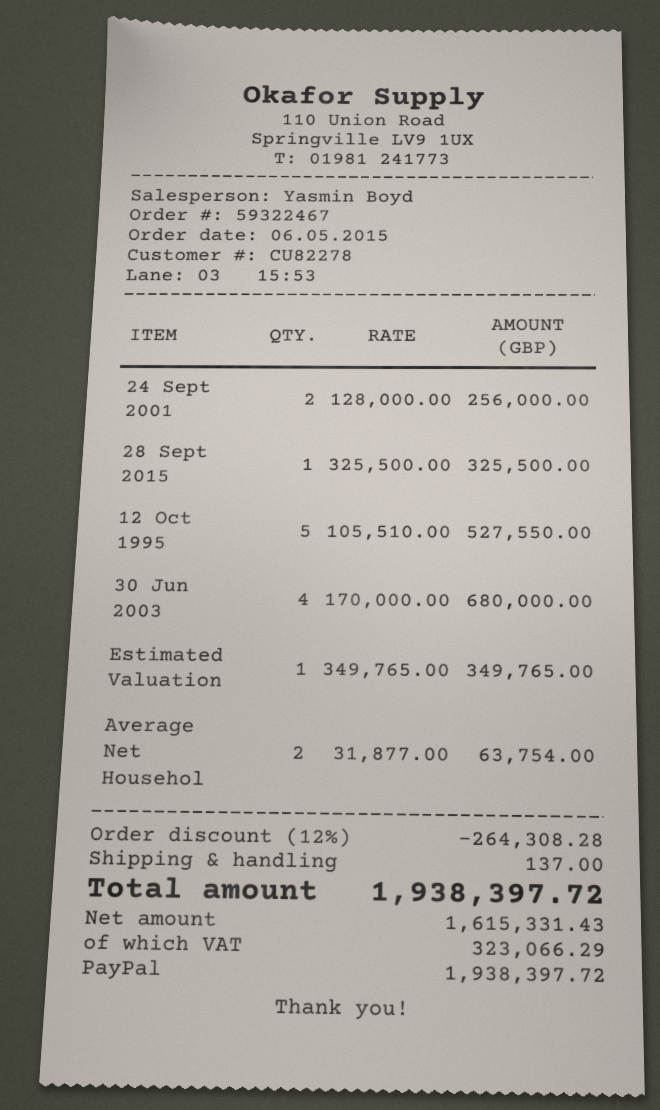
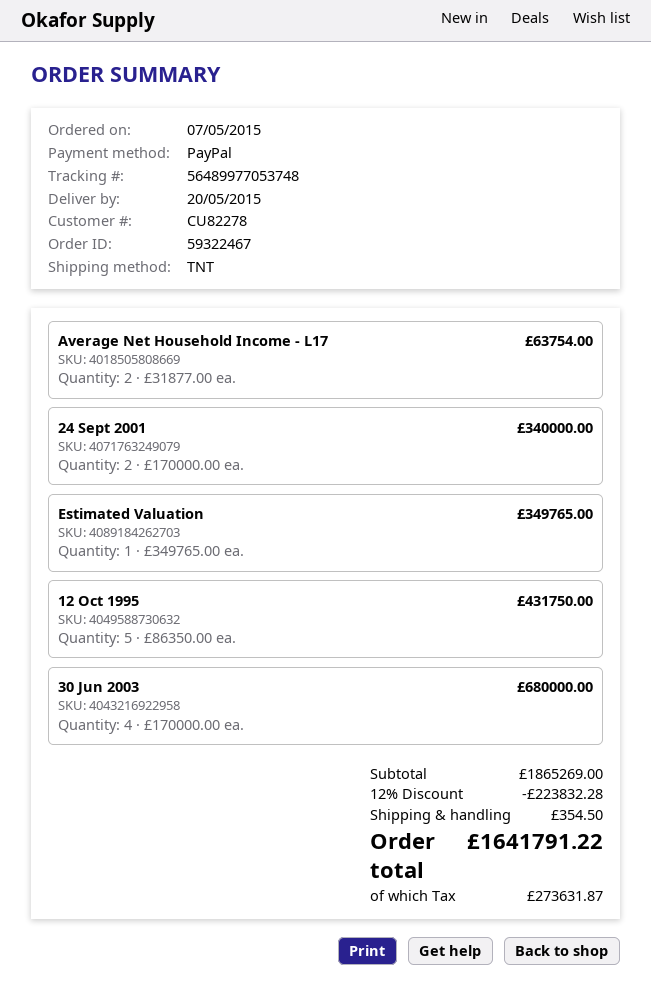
order date: 2015-05-06 -> 2015-05-07
24 Sept 2001: 2 x 128000.00 = 256000.00 -> 2 x 170000.00 = 340000.00
28 Sept 2015: 1 x 325500.00 = 325500.00 -> none
12 Oct 1995: 5 x 105510.00 = 527550.00 -> 5 x 86350.00 = 431750.00
discount: 12% = 264308.28 -> 12% = 223832.28
shipping: 137.00 -> 354.50
tax: 323066.29 -> 273631.87
total: 1938397.72 -> 1641791.22

